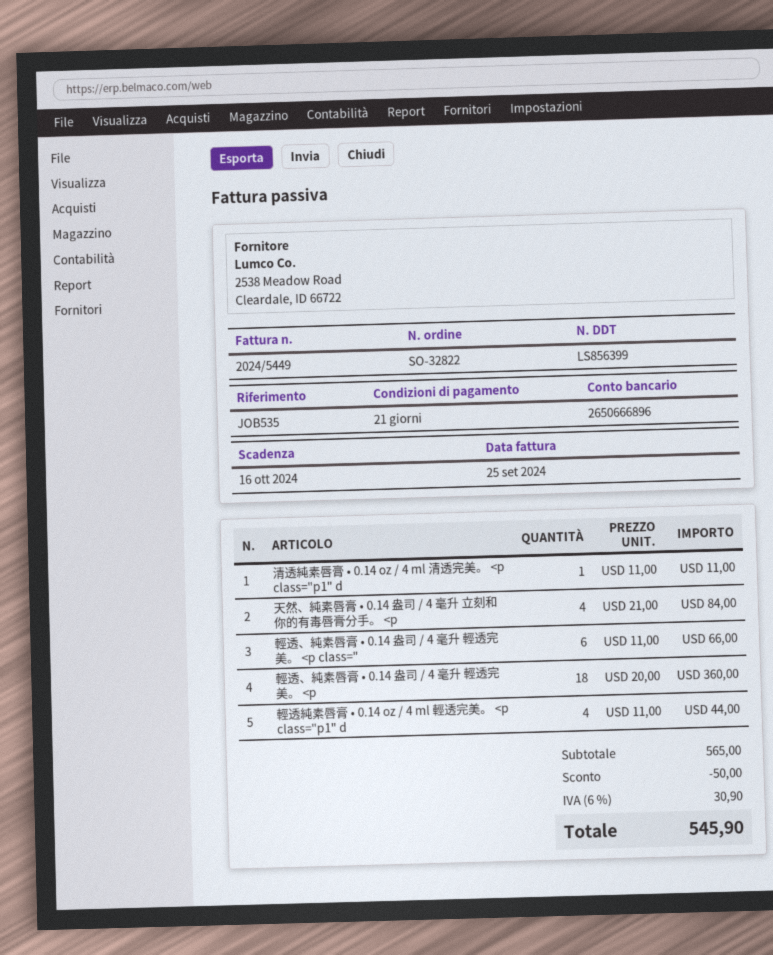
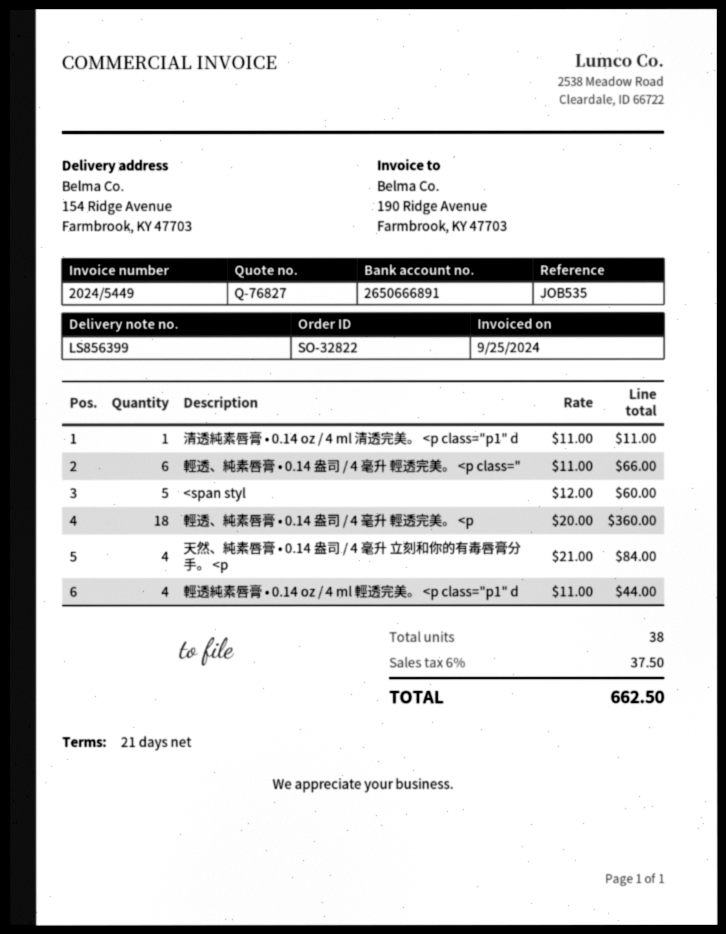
bank account: 2650666896 -> 2650666891
<span styl: none -> 5 x 12.00 = 60.00
discount: 50.00 -> none
tax: 6% = 30.90 -> 6% = 37.50
total: 545.90 -> 662.50

